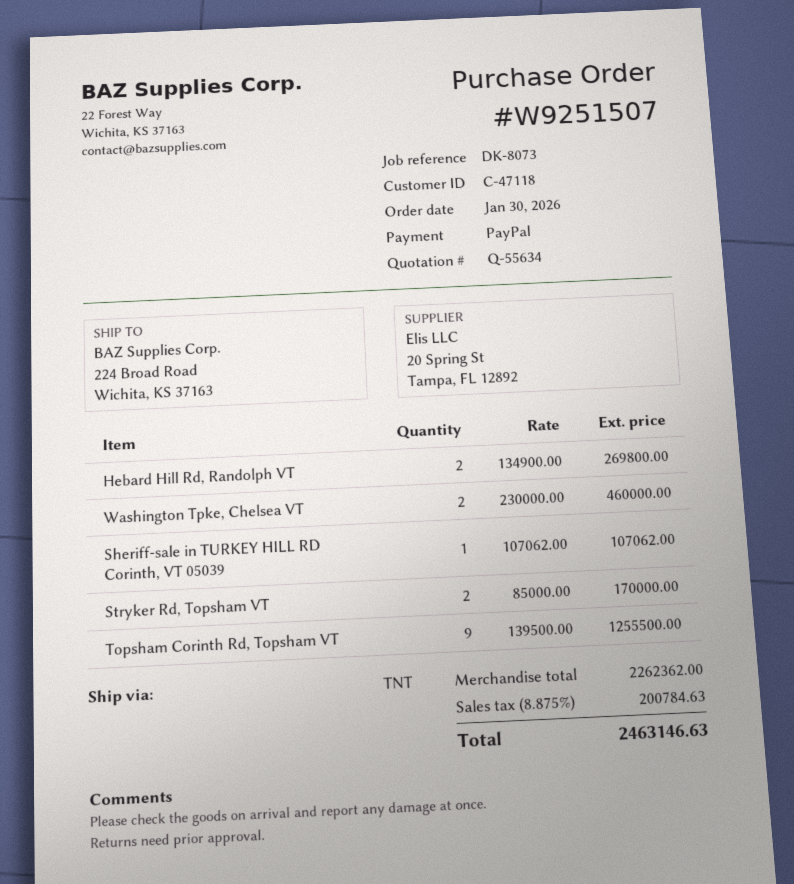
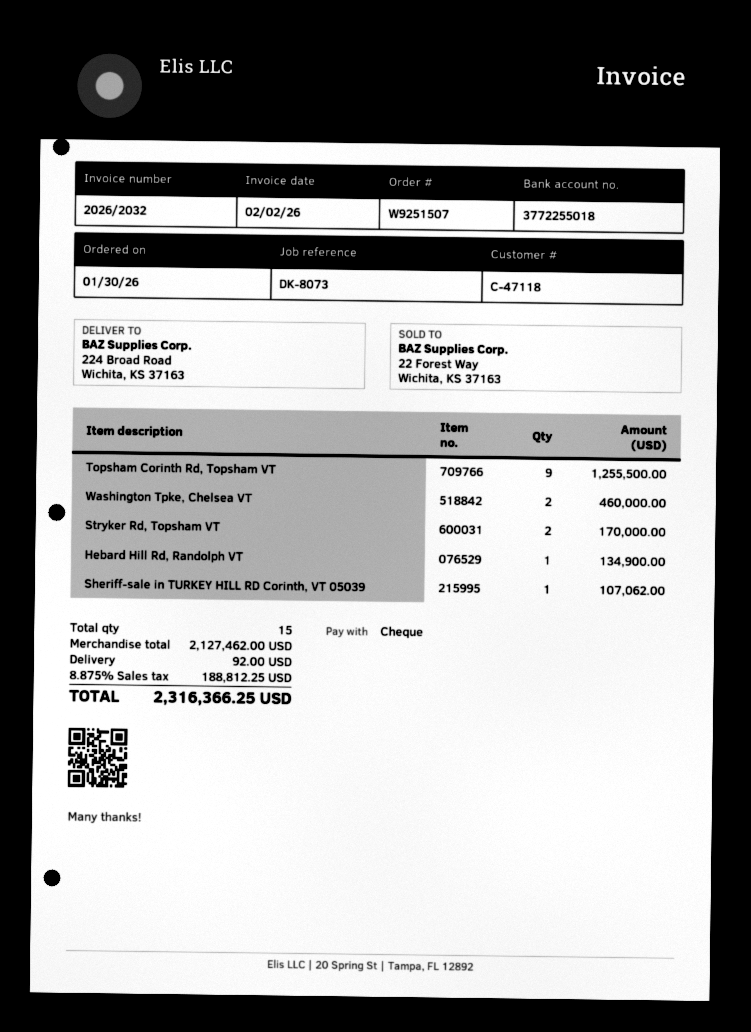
payment method: PayPal -> cheque
Hebard Hill Rd, Randolph VT: 2 for 269800.00 -> 1 for 134900.00
subtotal: 2262362.00 -> 2127462.00
shipping: none -> 92.00
tax: 8.875% = 200784.63 -> 8.875% = 188812.25
total: 2463146.63 -> 2316366.25

